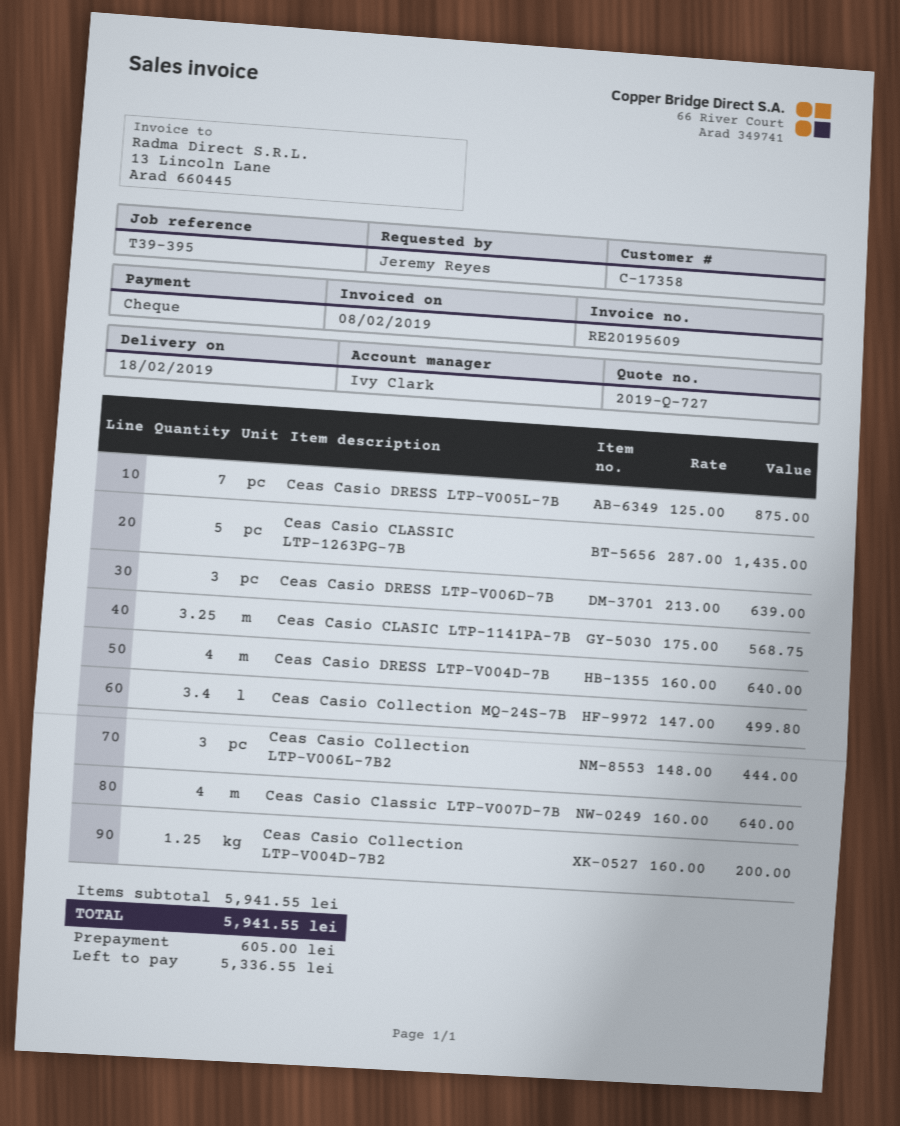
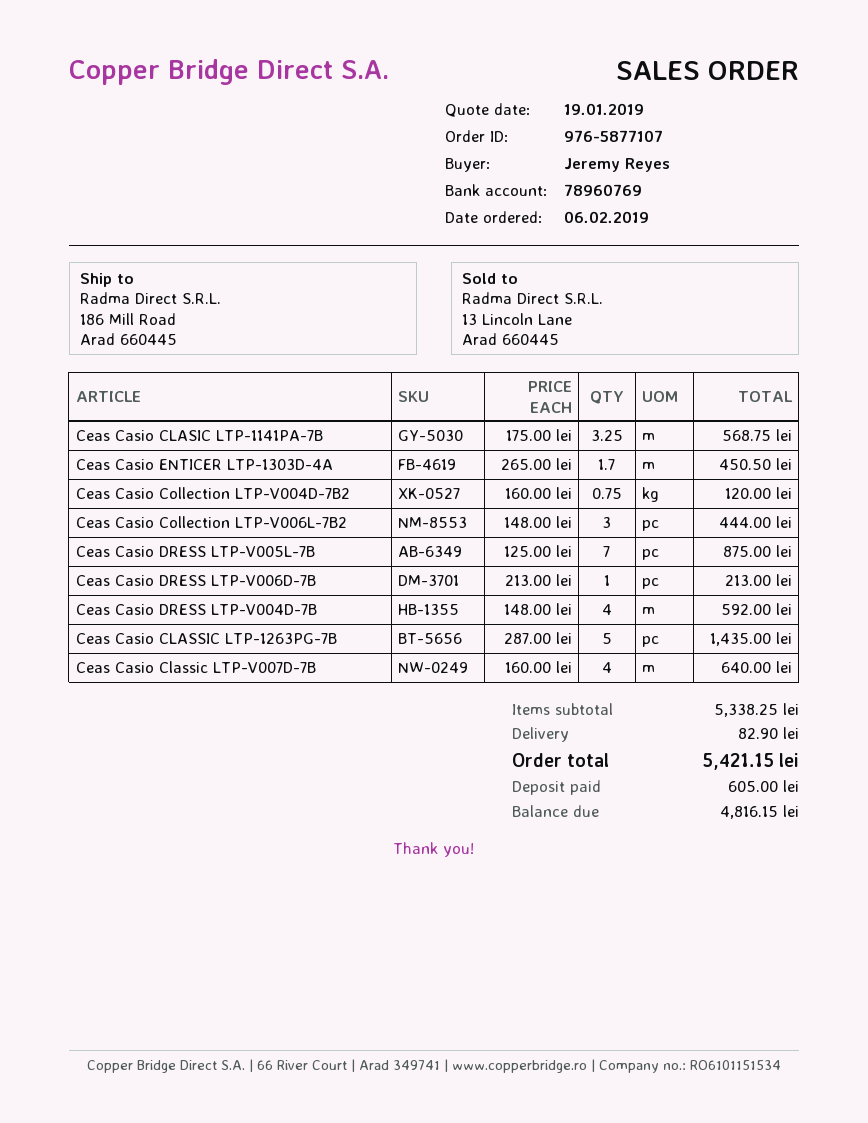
Ceas Casio DRESS LTP-V006D-7B: 3 x 213.00 = 639.00 -> 1 x 213.00 = 213.00
Ceas Casio DRESS LTP-V004D-7B: 4 x 160.00 = 640.00 -> 4 x 148.00 = 592.00
Ceas Casio Collection MQ-24S-7B: 3.4 x 147.00 = 499.80 -> none
Ceas Casio Collection LTP-V004D-7B2: 1.25 x 160.00 = 200.00 -> 0.75 x 160.00 = 120.00
Ceas Casio ENTICER LTP-1303D-4A: none -> 1.7 x 265.00 = 450.50
subtotal: 5941.55 -> 5338.25
shipping: none -> 82.90
total: 5941.55 -> 5421.15
balance: 5336.55 -> 4816.15

